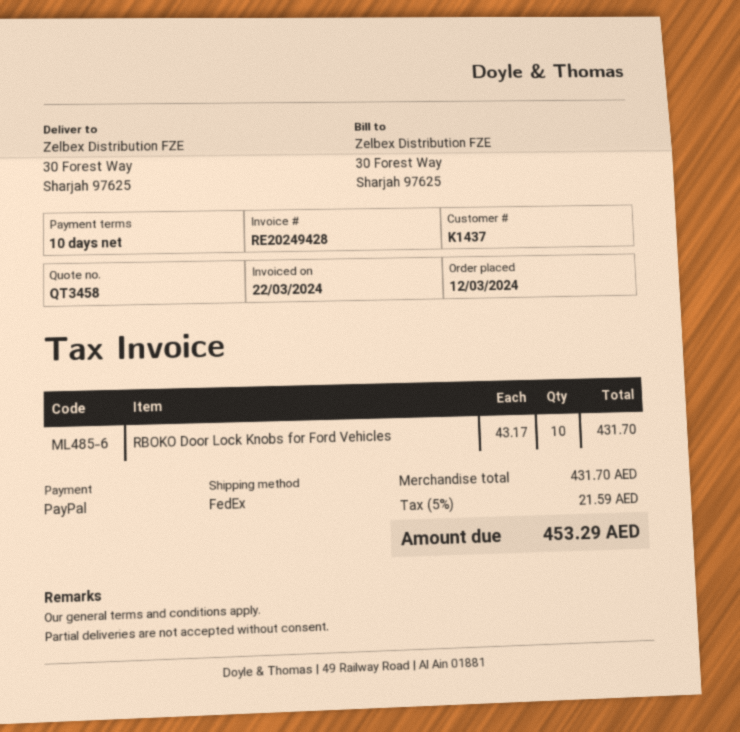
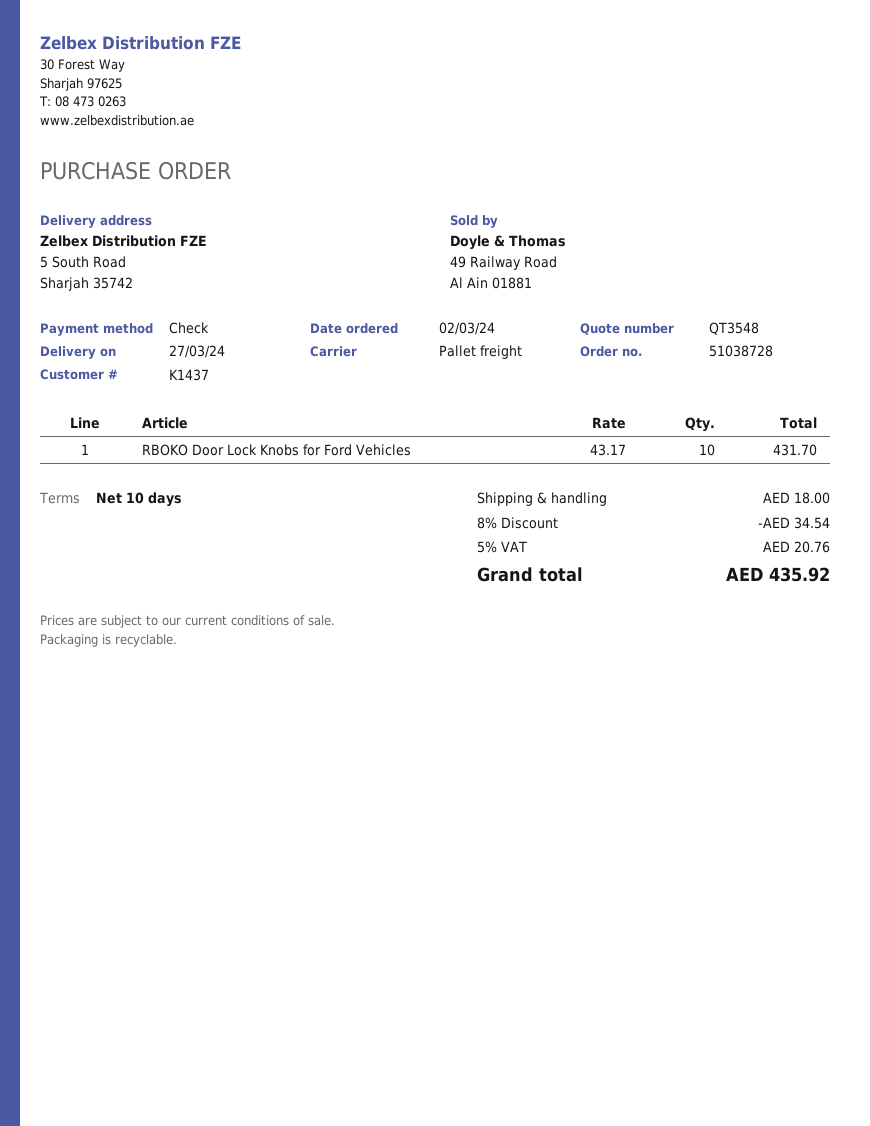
quote number: QT3458 -> QT3548
order date: 2024-03-12 -> 2024-03-02
payment method: PayPal -> cheque
shipping method: FedEx -> pallet freight
ship to: 30 Forest Way, Sharjah 97625 -> 5 South Road, Sharjah 35742
discount: none -> 8% = 34.54
shipping: none -> 18.00
tax: 5% = 21.59 -> 5% = 20.76
total: 453.29 -> 435.92

